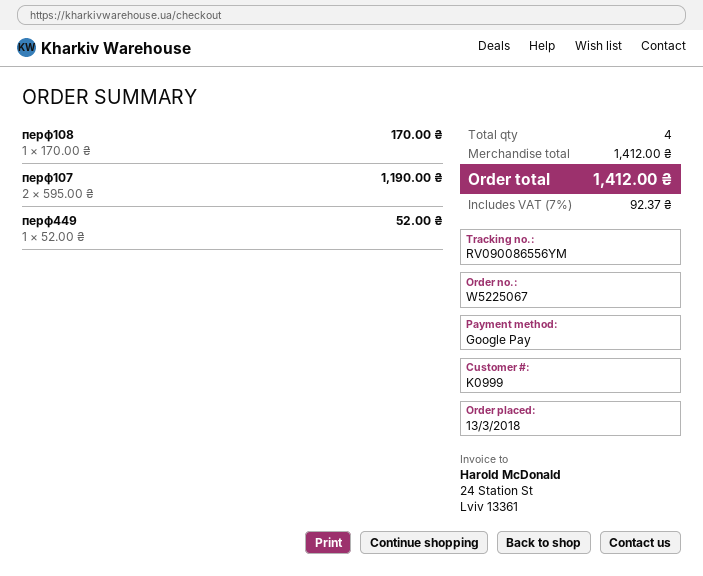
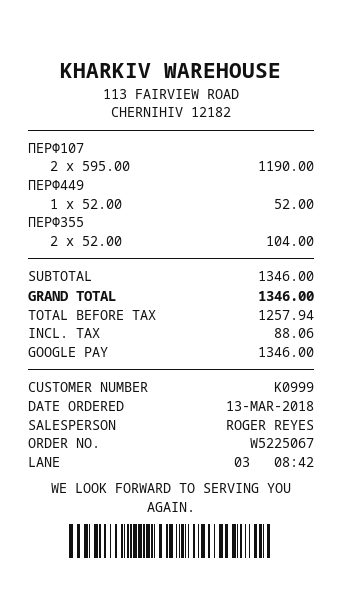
перф108: 1 x 170.00 = 170.00 -> none
ПЕРФ355: none -> 2 x 52.00 = 104.00
subtotal: 1412.00 -> 1346.00
tax: 92.37 -> 88.06
total: 1412.00 -> 1346.00

